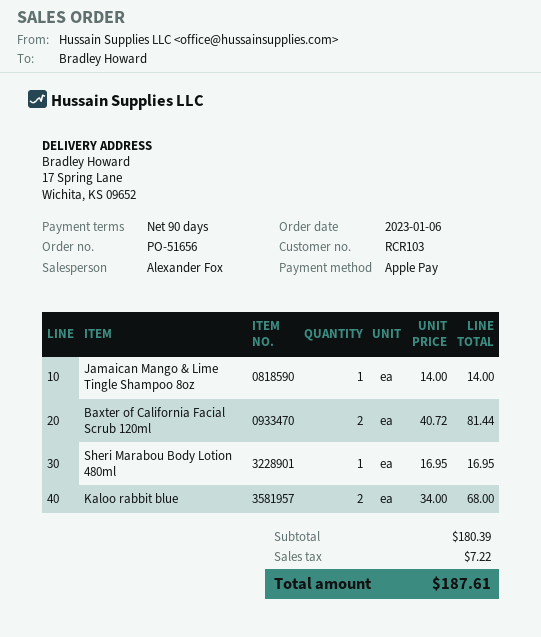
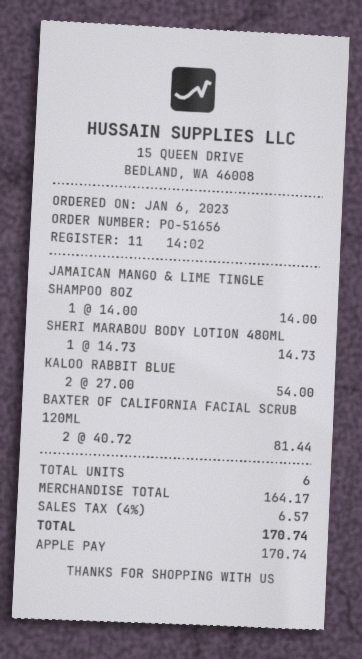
Sheri Marabou Body Lotion 480ml: 1 x 16.95 = 16.95 -> 1 x 14.73 = 14.73
Kaloo rabbit blue: 2 x 34.00 = 68.00 -> 2 x 27.00 = 54.00
subtotal: 180.39 -> 164.17
tax: 7.22 -> 6.57
total: 187.61 -> 170.74

